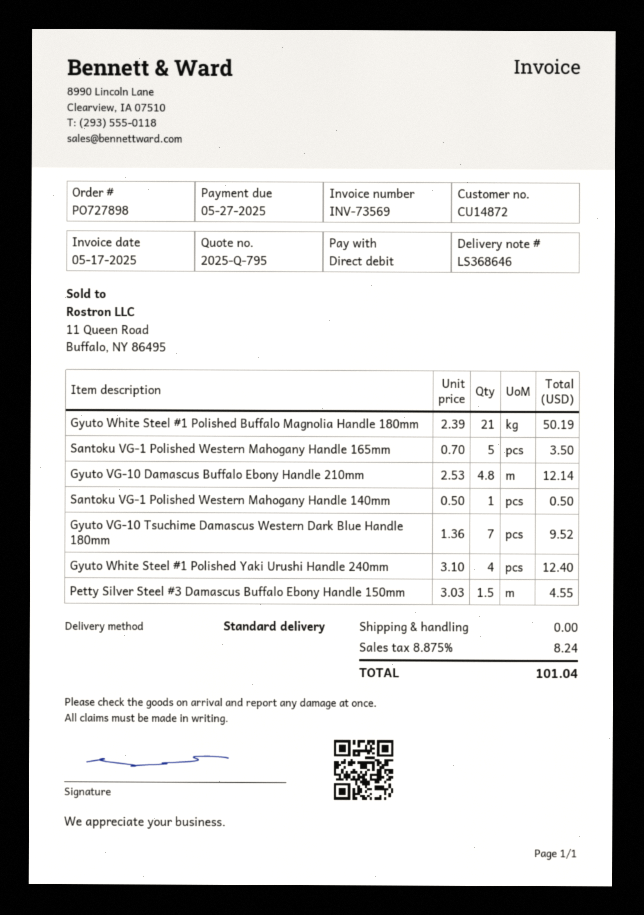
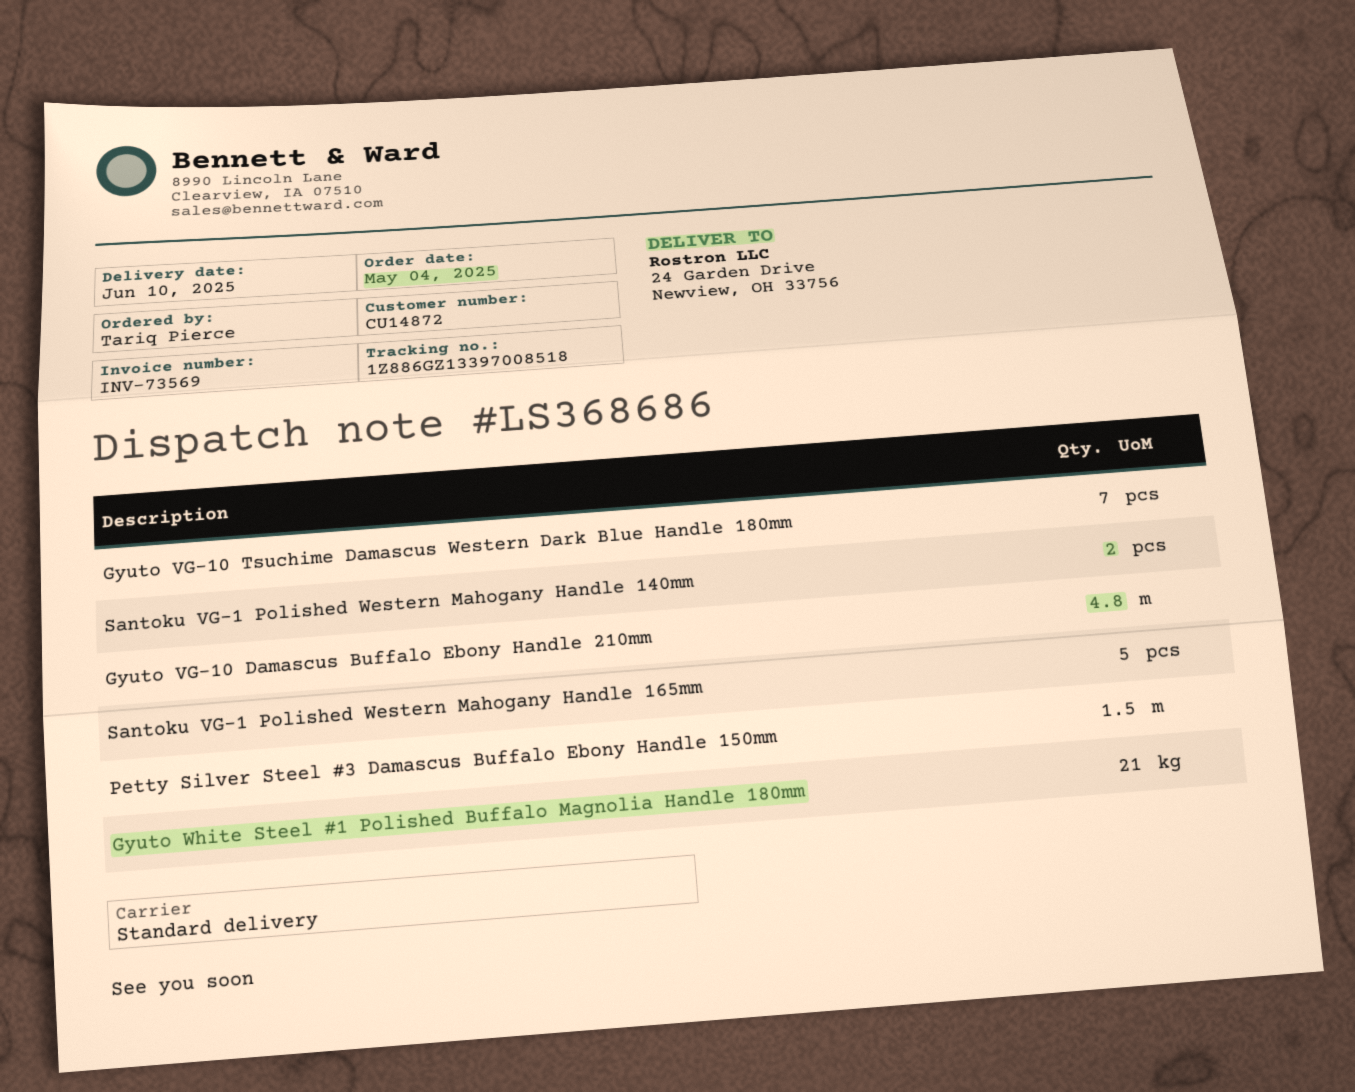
delivery note number: LS368646 -> LS368686
Santoku VG-1 Polished Western Mahogany Handle 140mm: 1 -> 2
Gyuto White Steel #1 Polished Yaki Urushi Handle 240mm: 4 -> none

